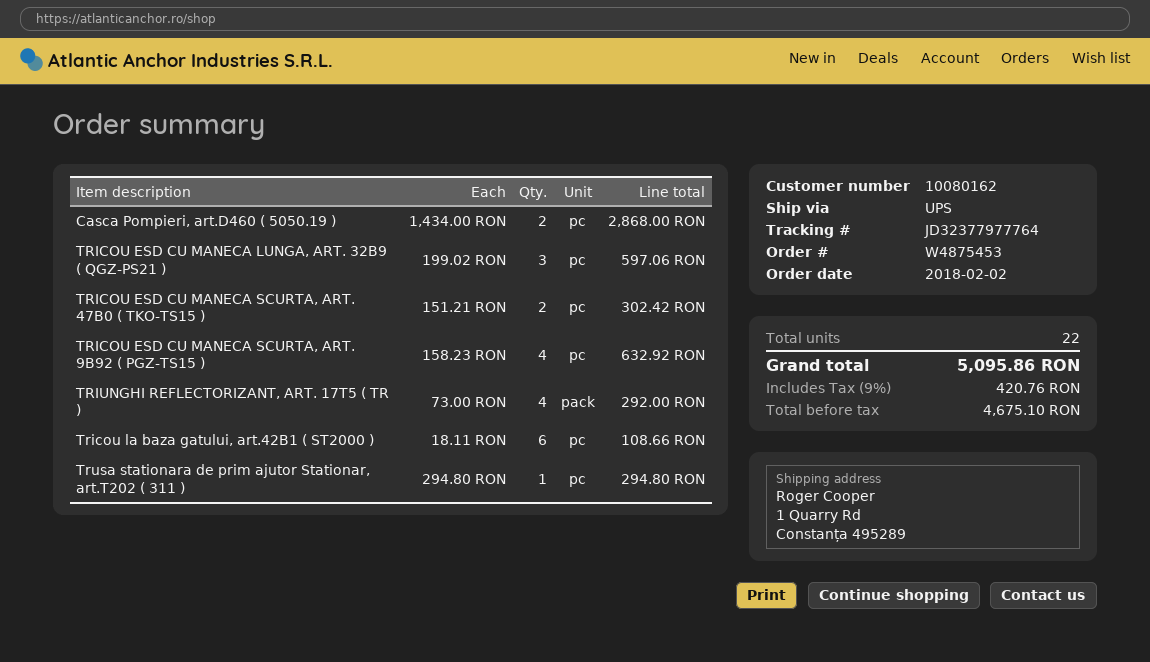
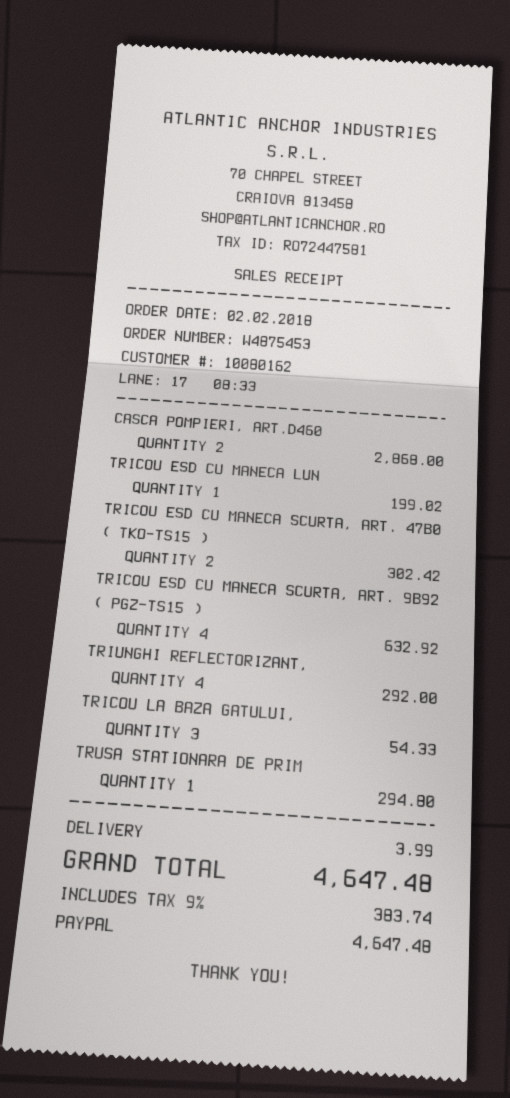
TRICOU ESD CU MANECA LUNGA, ART. 32B9 ( QGZ-PS21 ): 3 for 597.06 -> 1 for 199.02
Tricou la baza gatului, art.42B1 ( ST2000 ): 6 for 108.66 -> 3 for 54.33
shipping: none -> 3.99
tax: 9% = 420.76 -> 9% = 383.74
total: 5095.86 -> 4647.48

